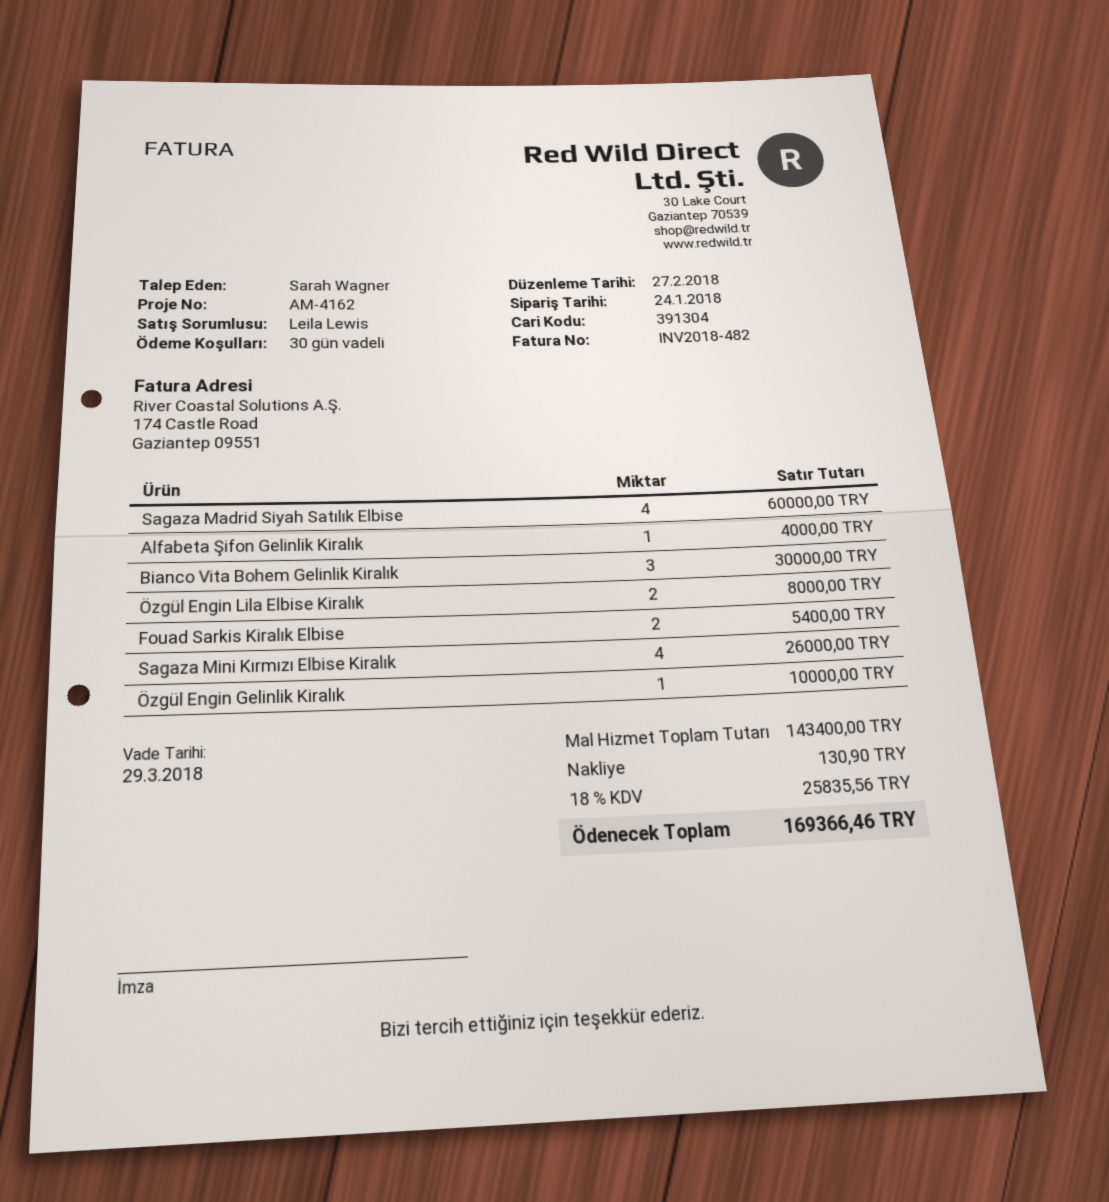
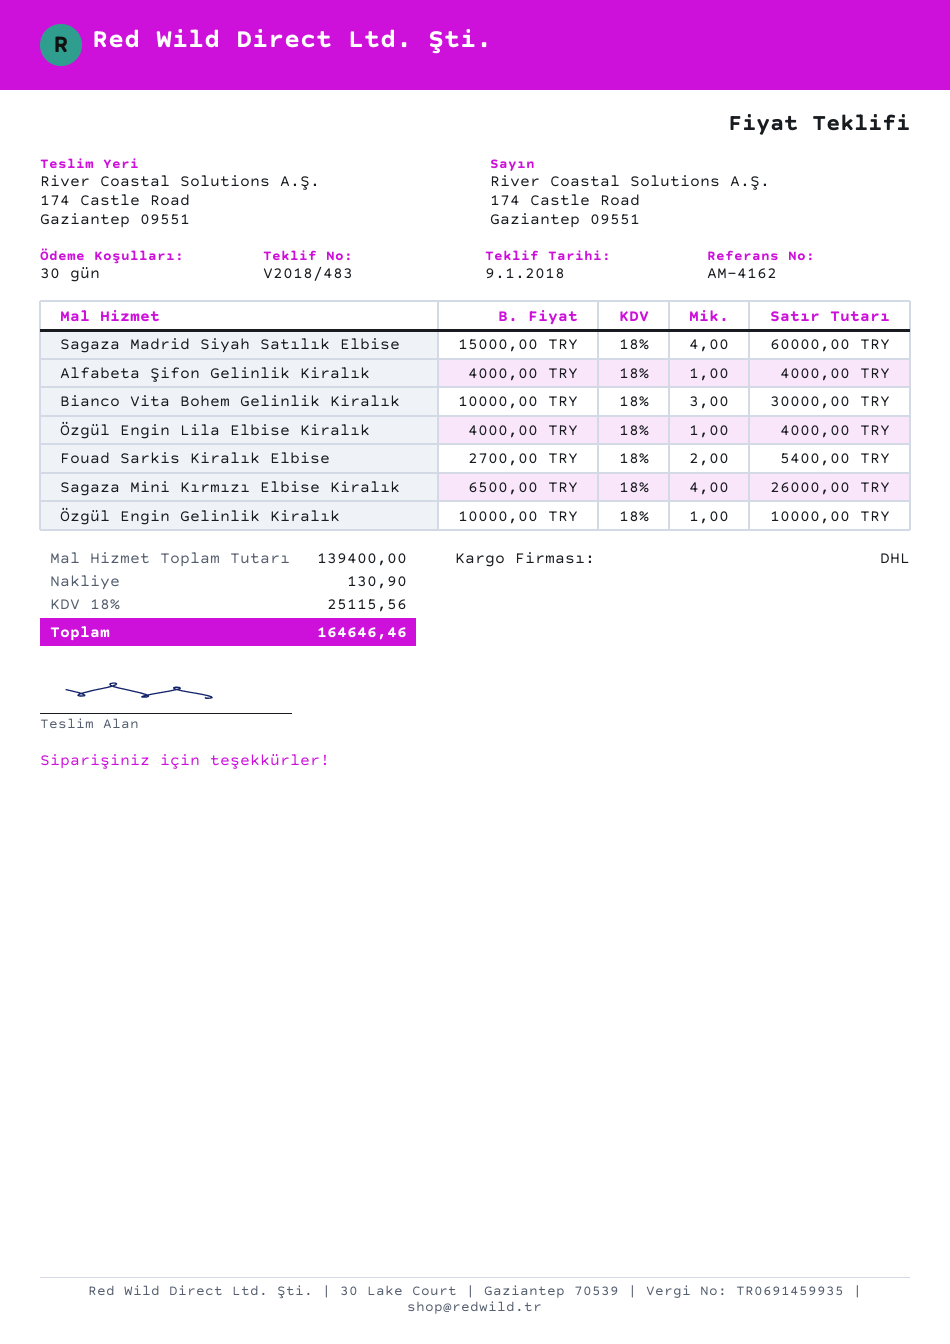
Özgül Engin Lila Elbise Kiralık: 2 for 8000.00 -> 1 for 4000.00
subtotal: 143400.00 -> 139400.00
tax: 18% = 25835.56 -> 18% = 25115.56
total: 169366.46 -> 164646.46

